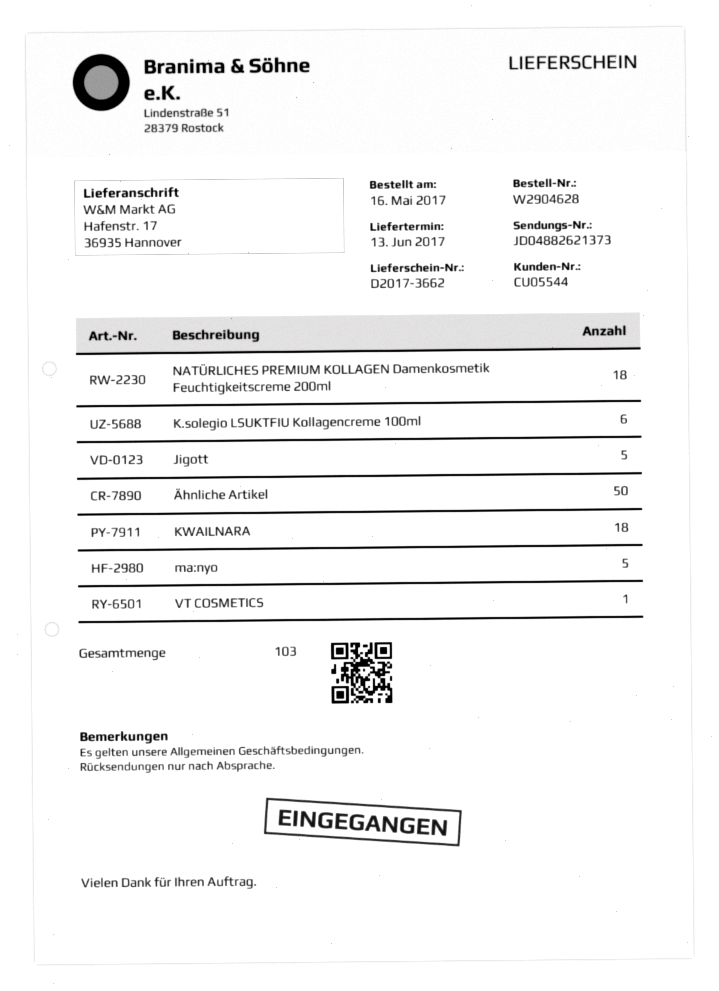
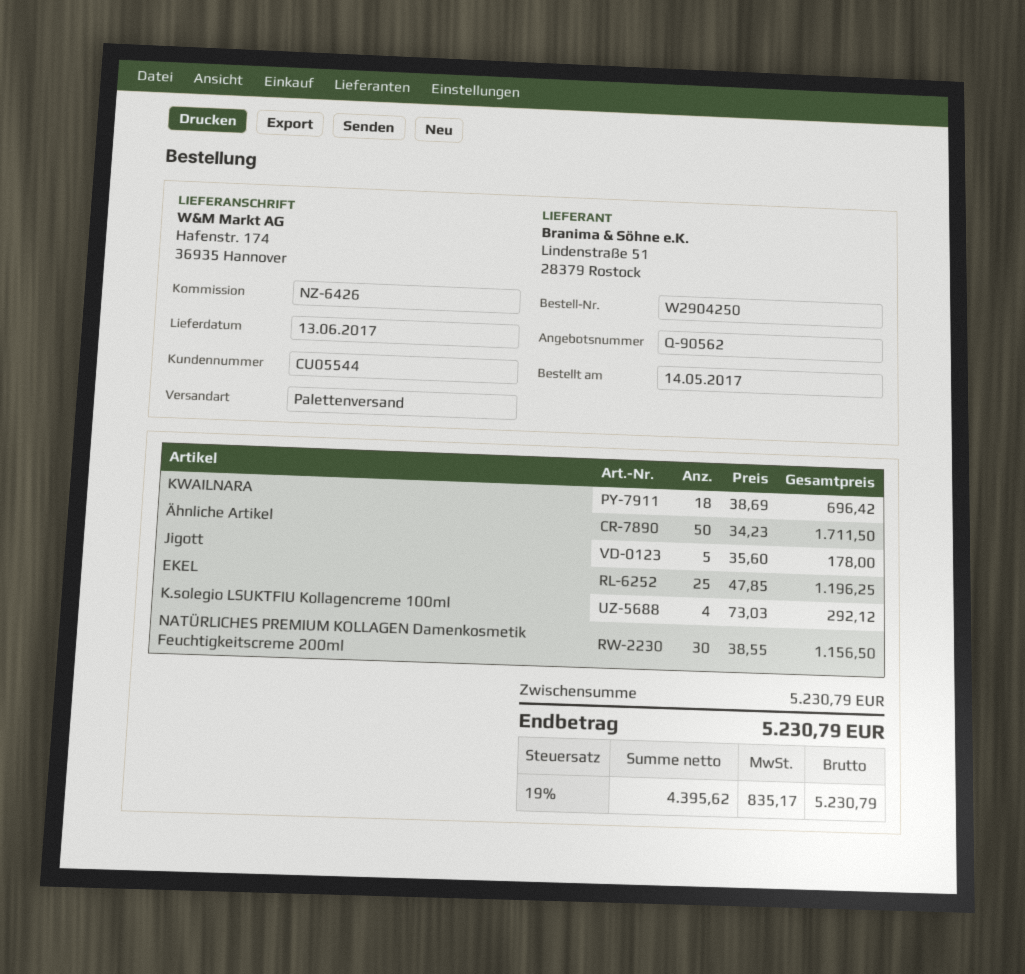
order number: W2904628 -> W2904250
order date: 2017-05-16 -> 2017-05-14
ship to: Hafenstr. 17, 36935 Hannover -> Hafenstr. 174, 36935 Hannover
NATÜRLICHES PREMIUM KOLLAGEN Damenkosmetik Feuchtigkeitscreme 200ml: 18 -> 30
K.solegio LSUKTFIU Kollagencreme 100ml: 6 -> 4
ma:nyo: 5 -> none
VT COSMETICS: 1 -> none
EKEL: none -> 25

